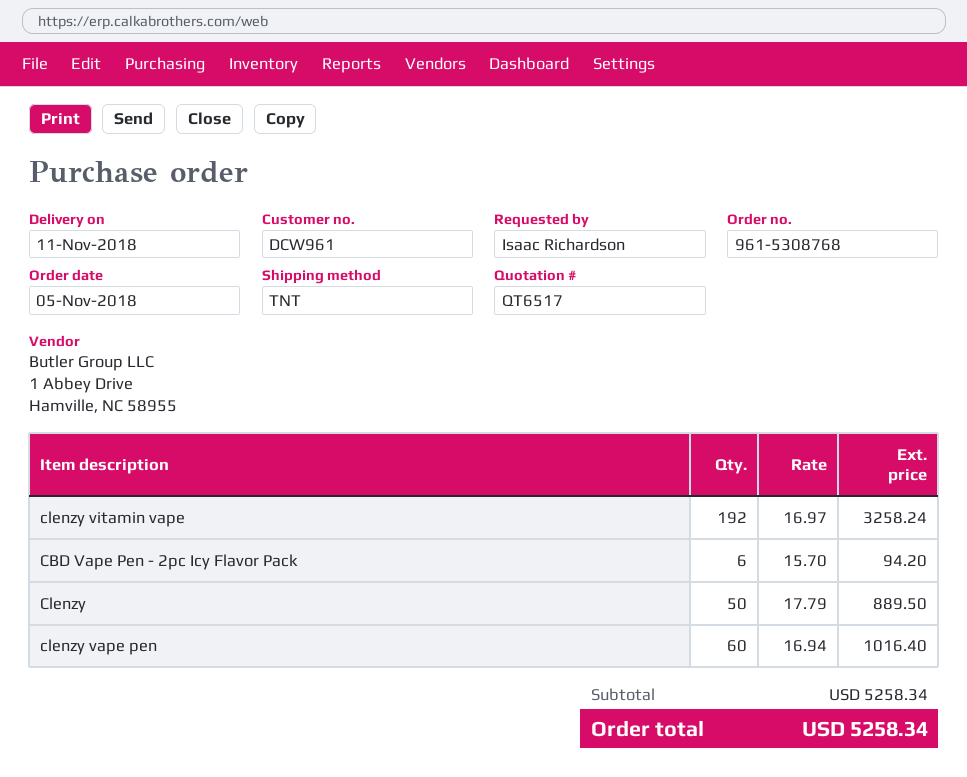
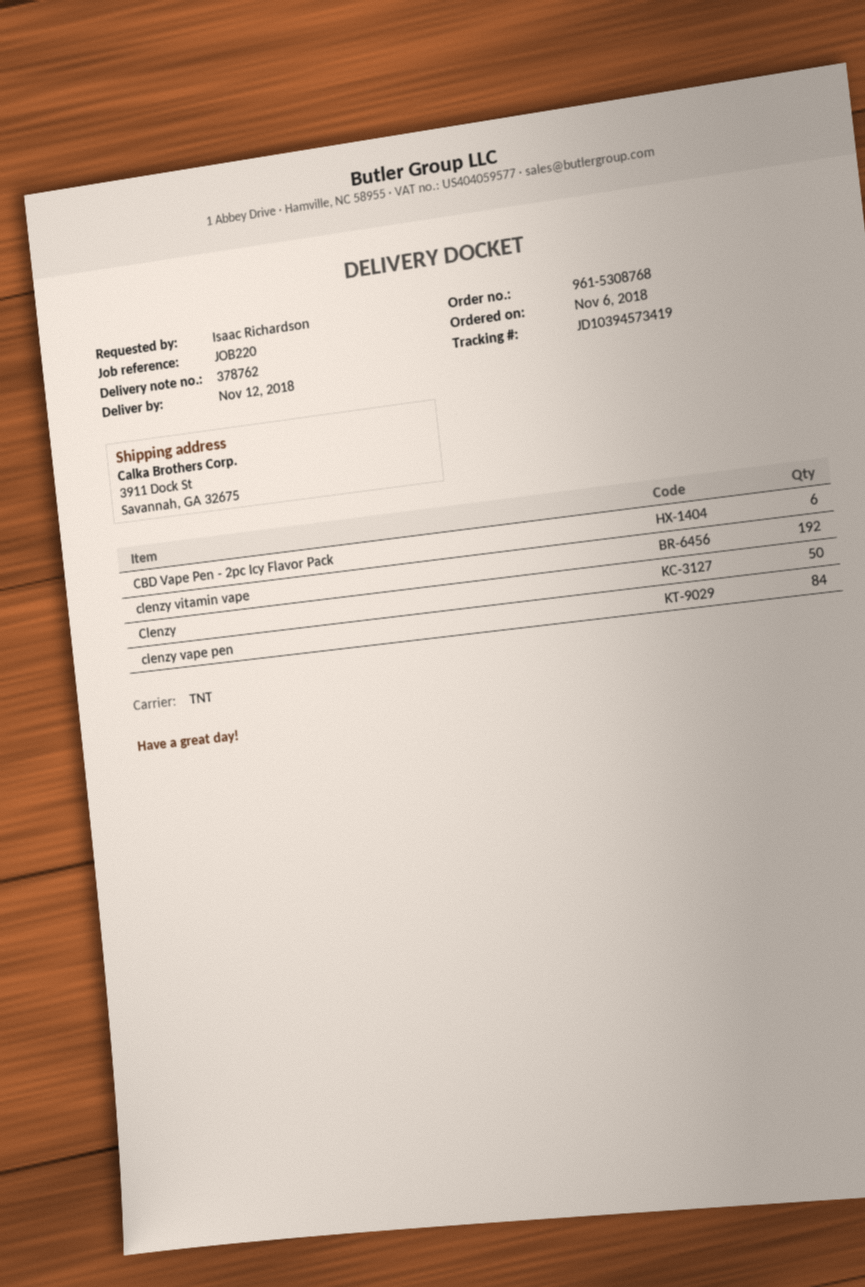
order date: 2018-11-05 -> 2018-11-06
delivery date: 2018-11-11 -> 2018-11-12
clenzy vape pen: 60 -> 84

